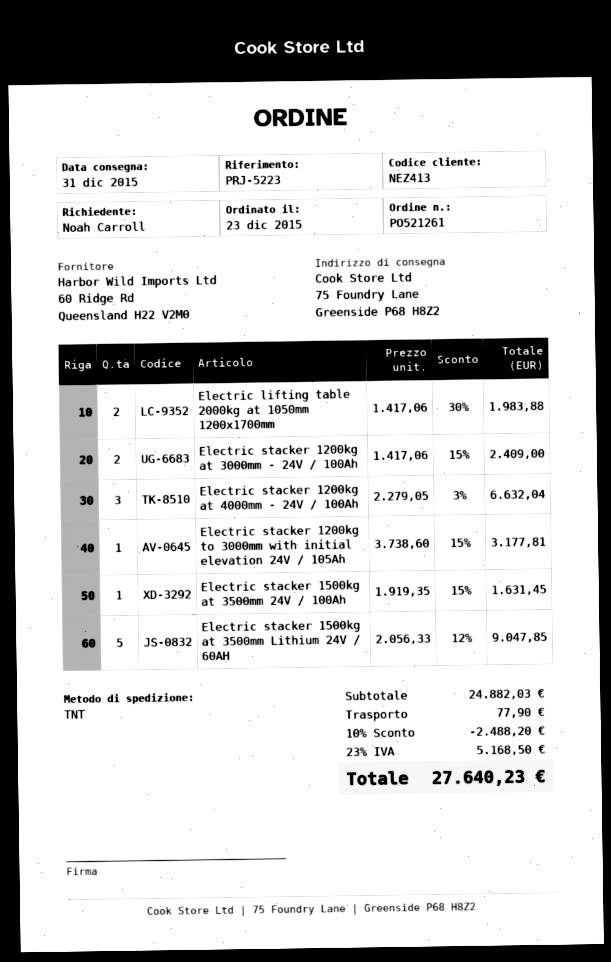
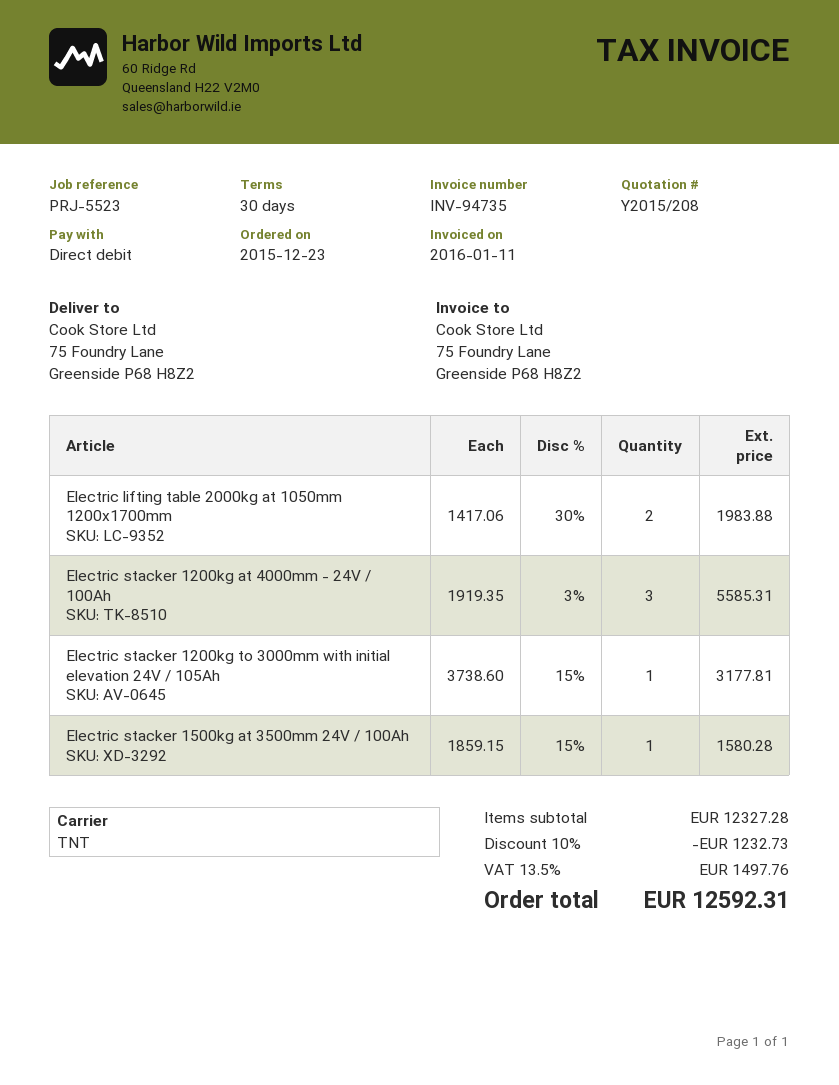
reference: PRJ-5223 -> PRJ-5523
Electric stacker 1200kg at 3000mm - 24V / 100Ah: 2 x 1417.06 - 15% = 2409.00 -> none
Electric stacker 1200kg at 4000mm - 24V / 100Ah: 3 x 2279.05 - 3% = 6632.04 -> 3 x 1919.35 - 3% = 5585.31
Electric stacker 1500kg at 3500mm 24V / 100Ah: 1 x 1919.35 - 15% = 1631.45 -> 1 x 1859.15 - 15% = 1580.28
Electric stacker 1500kg at 3500mm Lithium 24V / 60AH: 5 x 2056.33 - 12% = 9047.85 -> none
subtotal: 24882.03 -> 12327.28
discount: 10% = 2488.20 -> 10% = 1232.73
shipping: 77.90 -> none
tax: 23% = 5168.50 -> 13.5% = 1497.76
total: 27640.23 -> 12592.31

